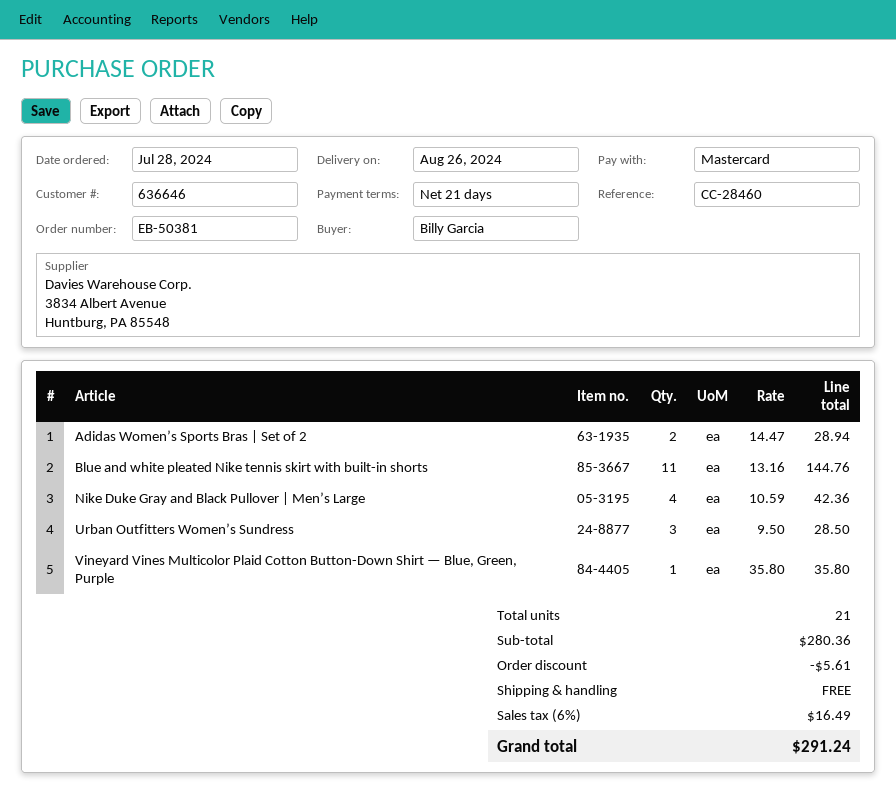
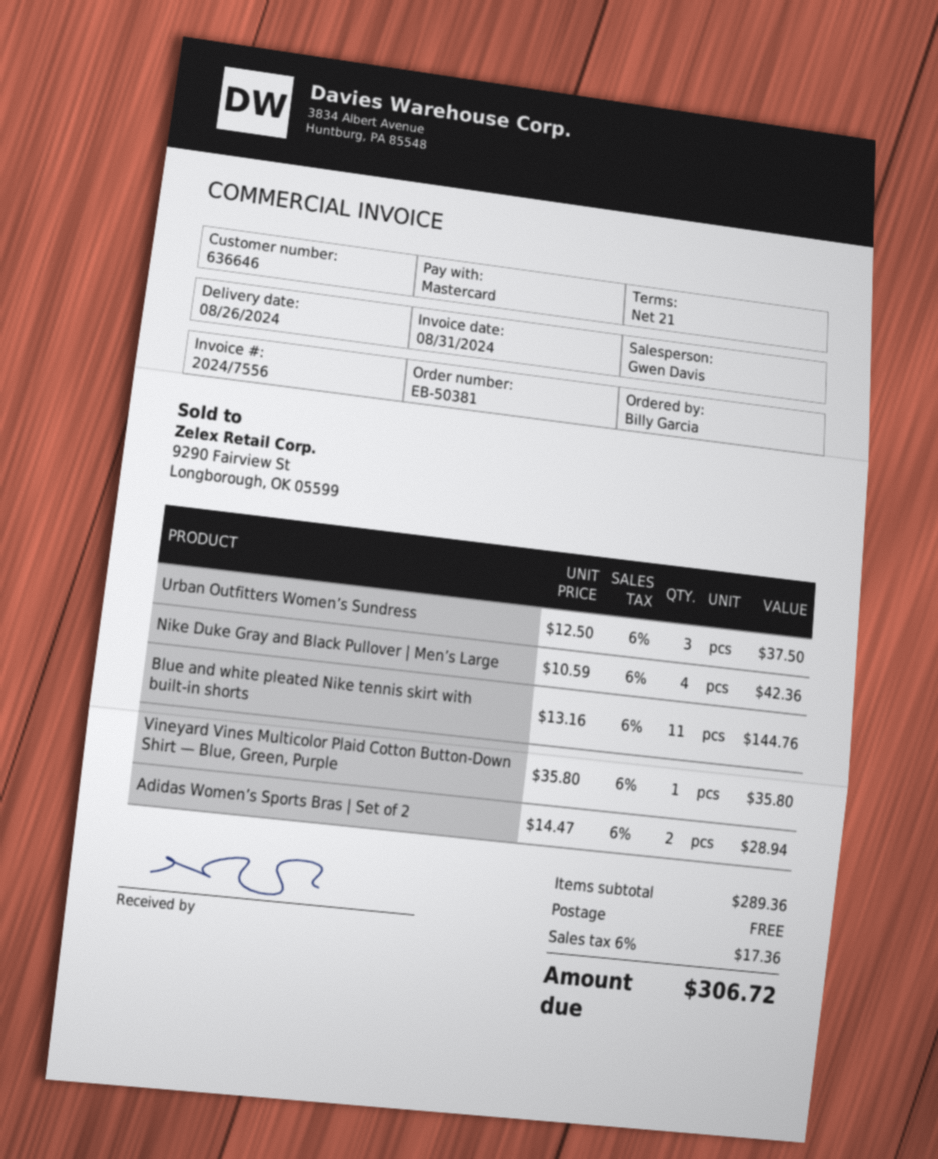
Urban Outfitters Women’s Sundress: 3 x 9.50 = 28.50 -> 3 x 12.50 = 37.50
subtotal: 280.36 -> 289.36
discount: 5.61 -> none
tax: 6% = 16.49 -> 6% = 17.36
total: 291.24 -> 306.72

